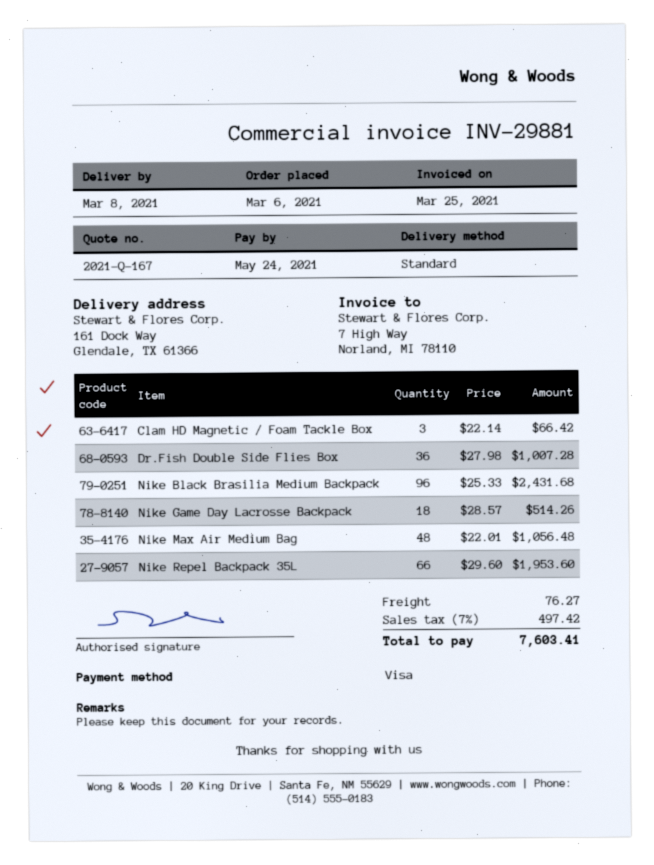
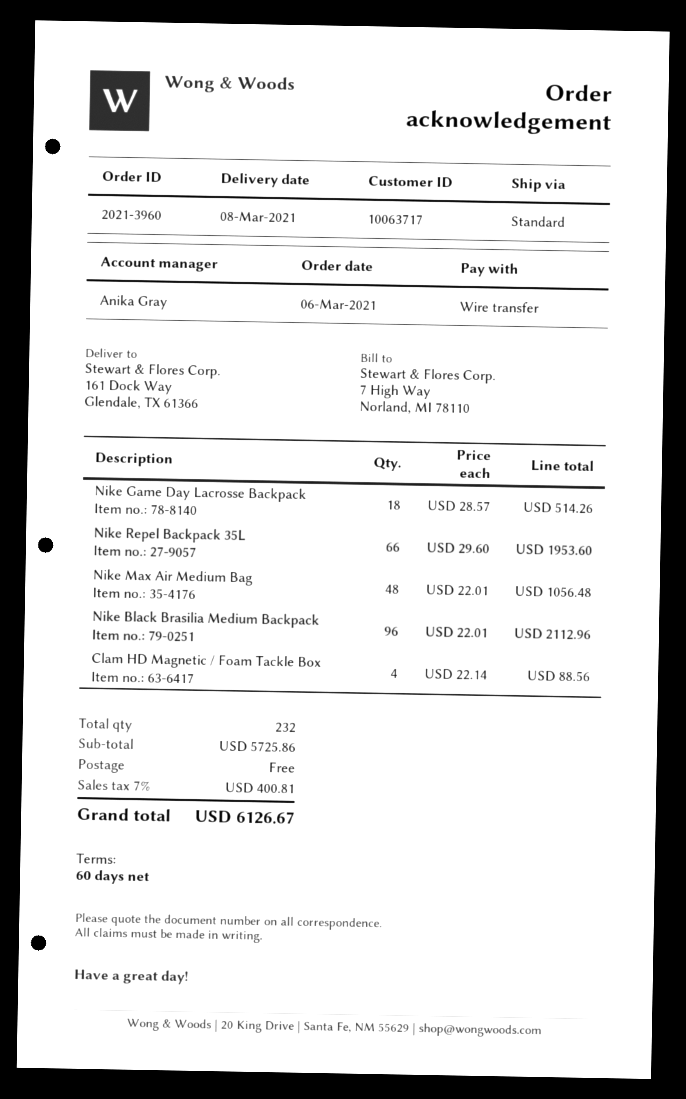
payment method: Visa -> bank transfer
Clam HD Magnetic / Foam Tackle Box: 3 x 22.14 = 66.42 -> 4 x 22.14 = 88.56
Dr.Fish Double Side Flies Box: 36 x 27.98 = 1007.28 -> none
Nike Black Brasilia Medium Backpack: 96 x 25.33 = 2431.68 -> 96 x 22.01 = 2112.96
shipping: 76.27 -> 0.00
tax: 7% = 497.42 -> 7% = 400.81
total: 7603.41 -> 6126.67

